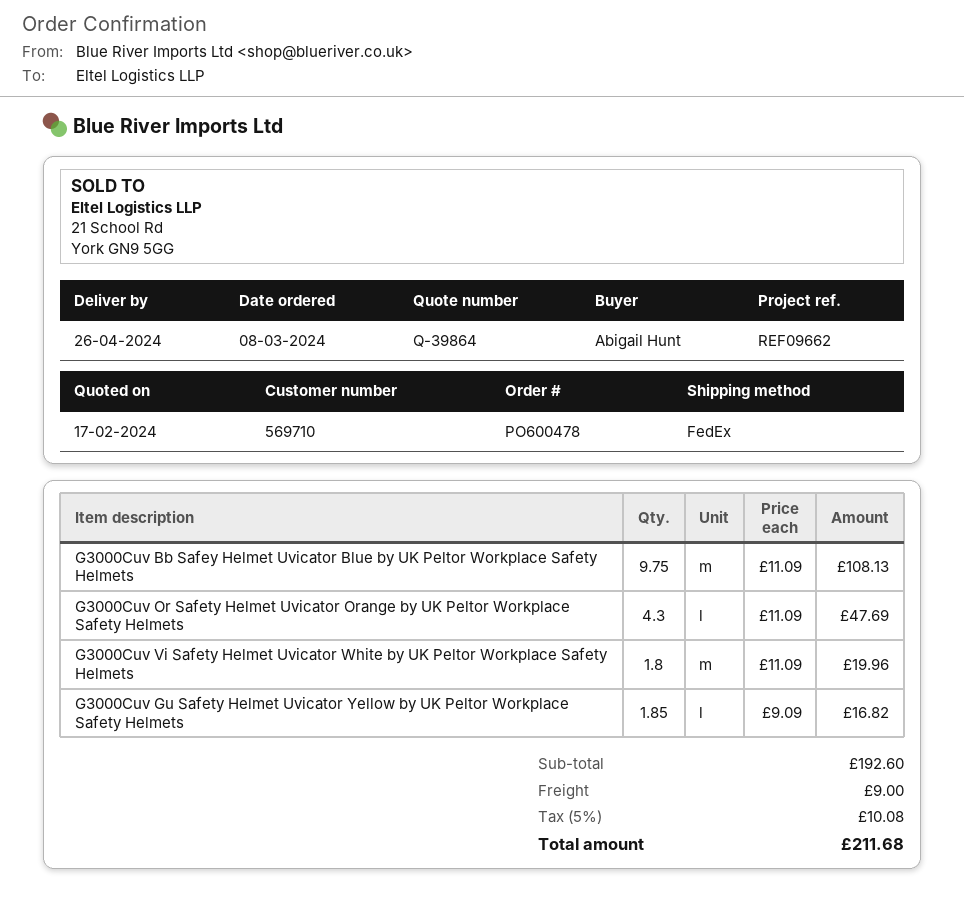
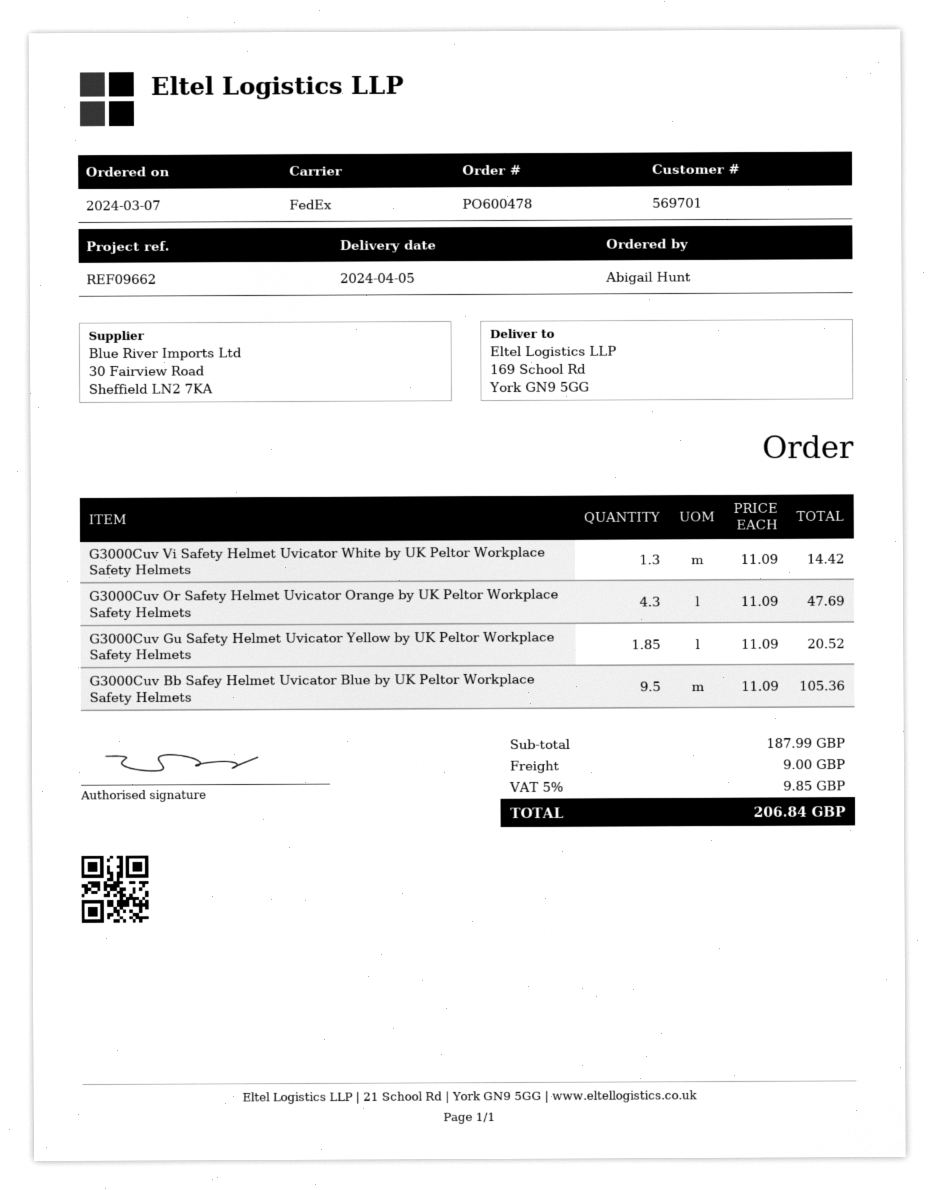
order date: 2024-03-08 -> 2024-03-07
delivery date: 2024-04-26 -> 2024-04-05
customer number: 569710 -> 569701
G3000Cuv Bb Safey Helmet Uvicator Blue by UK Peltor Workplace Safety Helmets: 9.75 x 11.09 = 108.13 -> 9.5 x 11.09 = 105.36
G3000Cuv Vi Safety Helmet Uvicator White by UK Peltor Workplace Safety Helmets: 1.8 x 11.09 = 19.96 -> 1.3 x 11.09 = 14.42
G3000Cuv Gu Safety Helmet Uvicator Yellow by UK Peltor Workplace Safety Helmets: 1.85 x 9.09 = 16.82 -> 1.85 x 11.09 = 20.52
subtotal: 192.60 -> 187.99
tax: 5% = 10.08 -> 5% = 9.85
total: 211.68 -> 206.84

